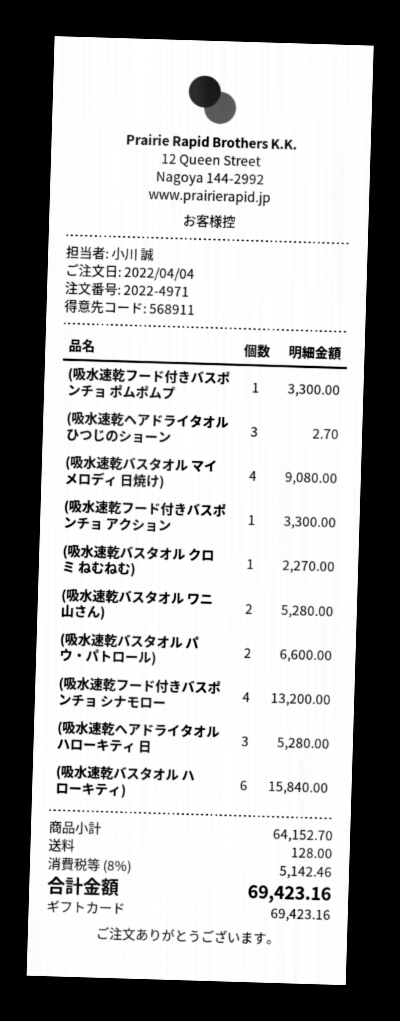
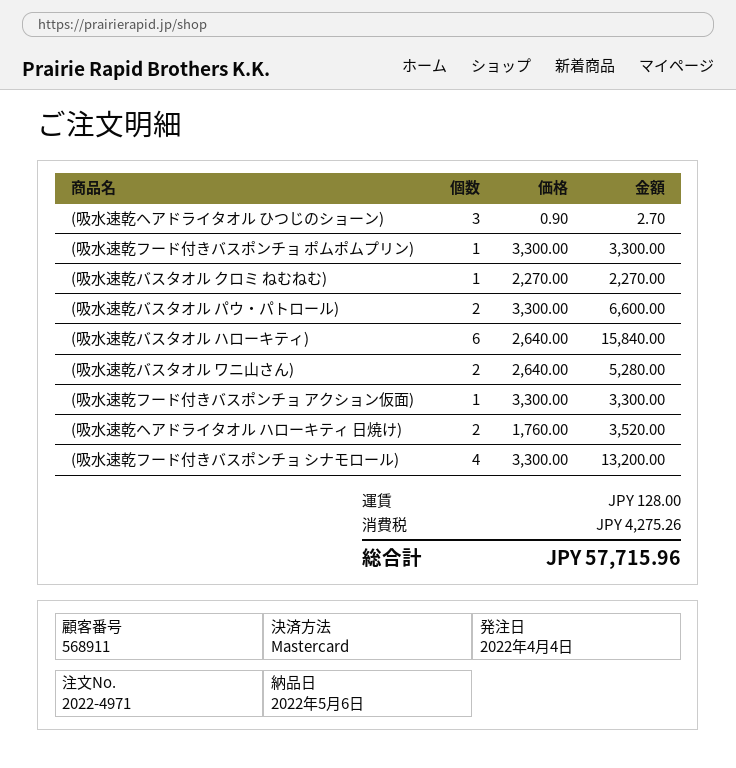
payment method: gift card -> Mastercard
(吸水速乾バスタオル マイメロディ 日焼け): 4 for 9080.00 -> none
(吸水速乾ヘアドライタオル ハローキティ 日: 3 for 5280.00 -> 2 for 3520.00
tax: 5142.46 -> 4275.26
total: 69423.16 -> 57715.96

